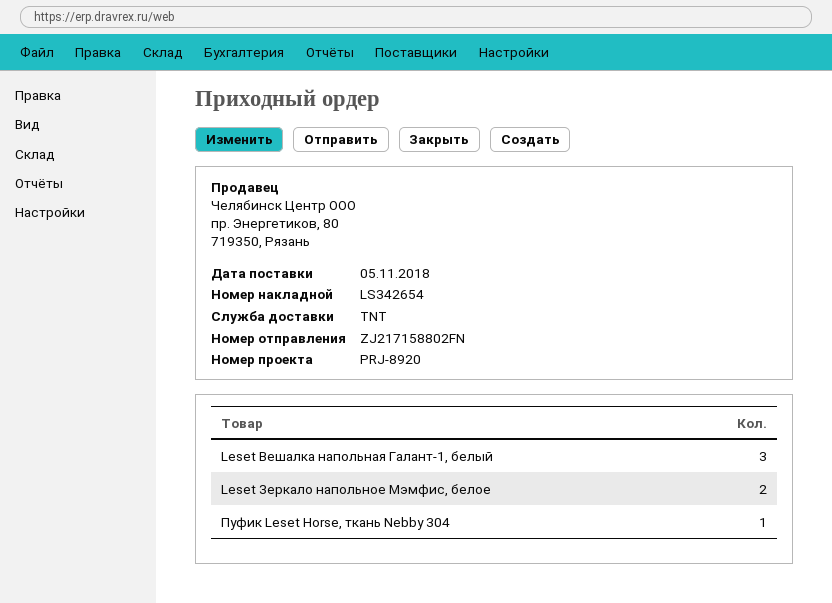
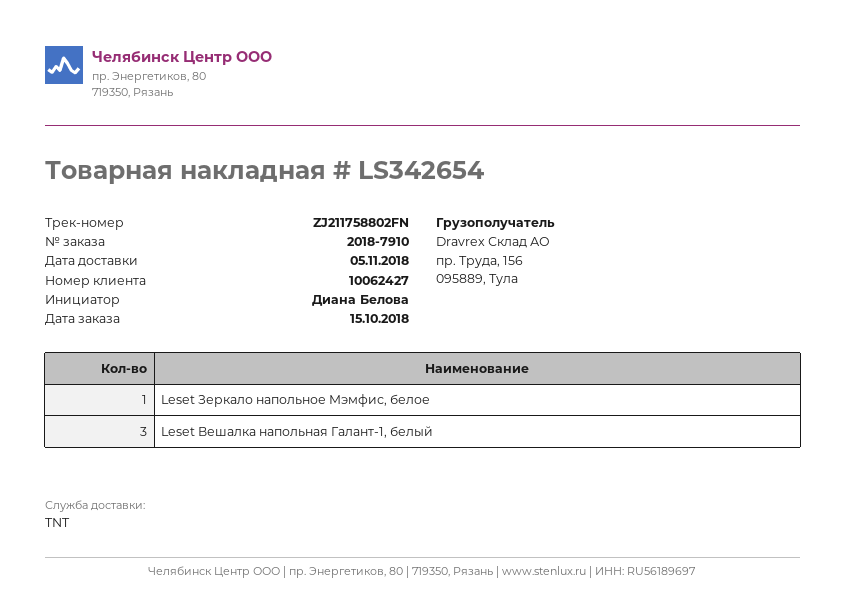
tracking number: ZJ217158802FN -> ZJ211758802FN
Leset Зеркало напольное Мэмфис, белое: 2 -> 1
Пуфик Leset Horse, ткань Nebby 304: 1 -> none

